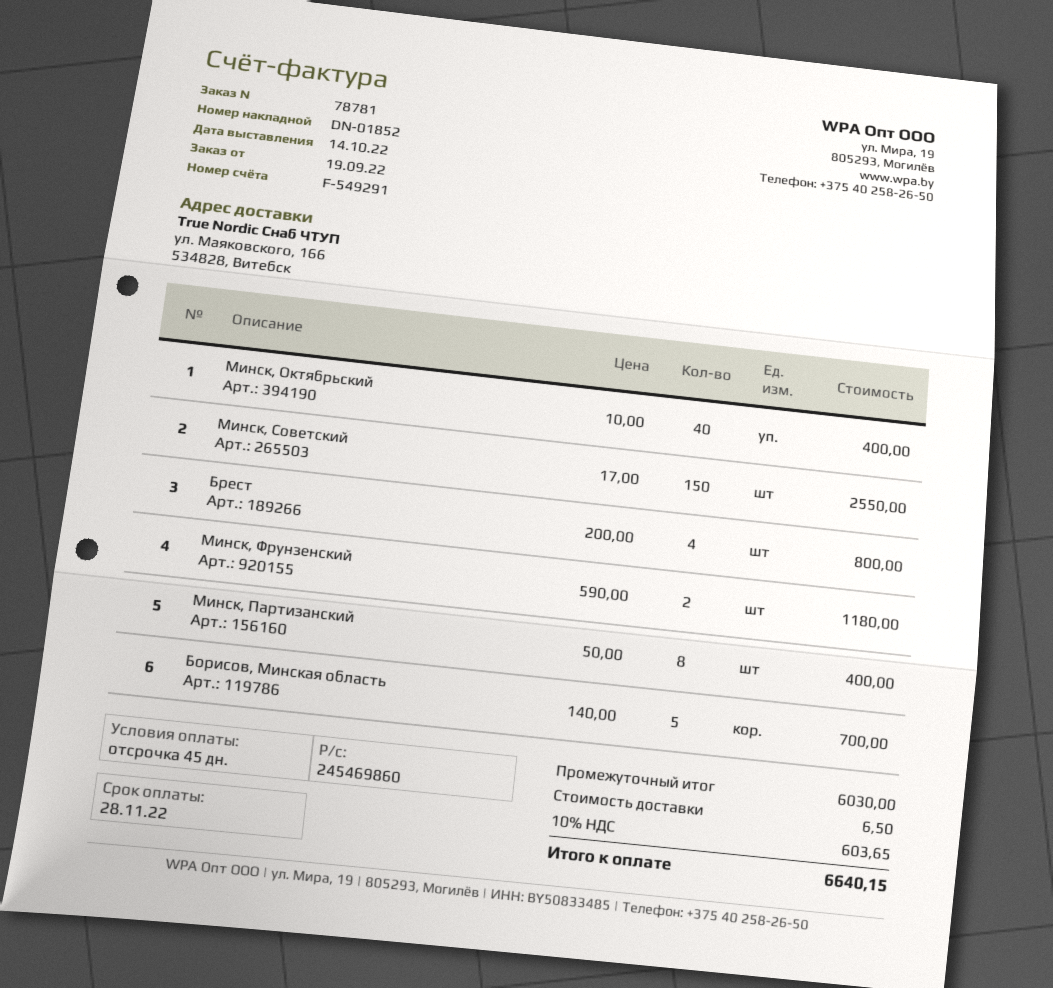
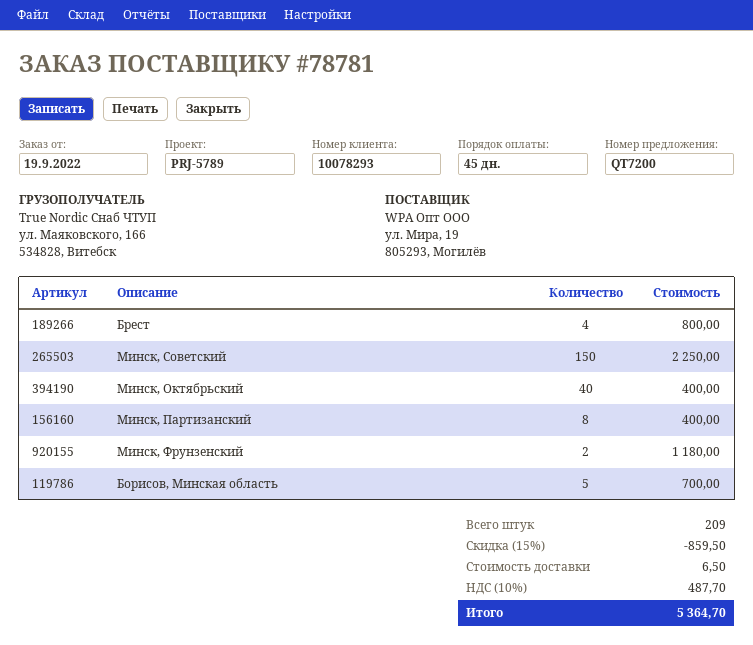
Минск, Советский: 150 for 2550.00 -> 150 for 2250.00
discount: none -> 15% = 859.50
tax: 10% = 603.65 -> 10% = 487.70
total: 6640.15 -> 5364.70

